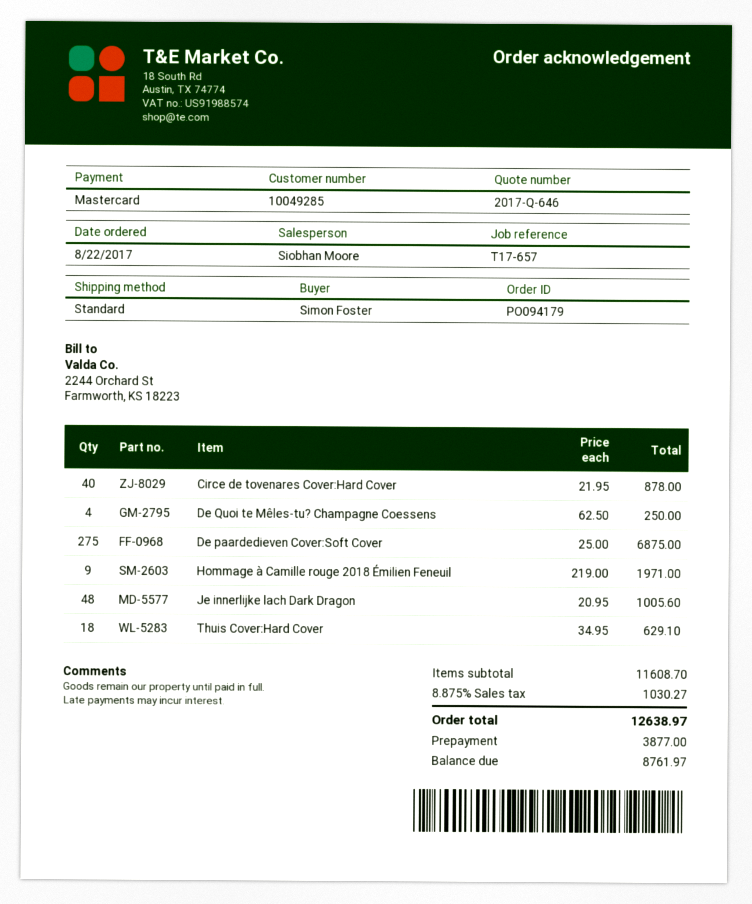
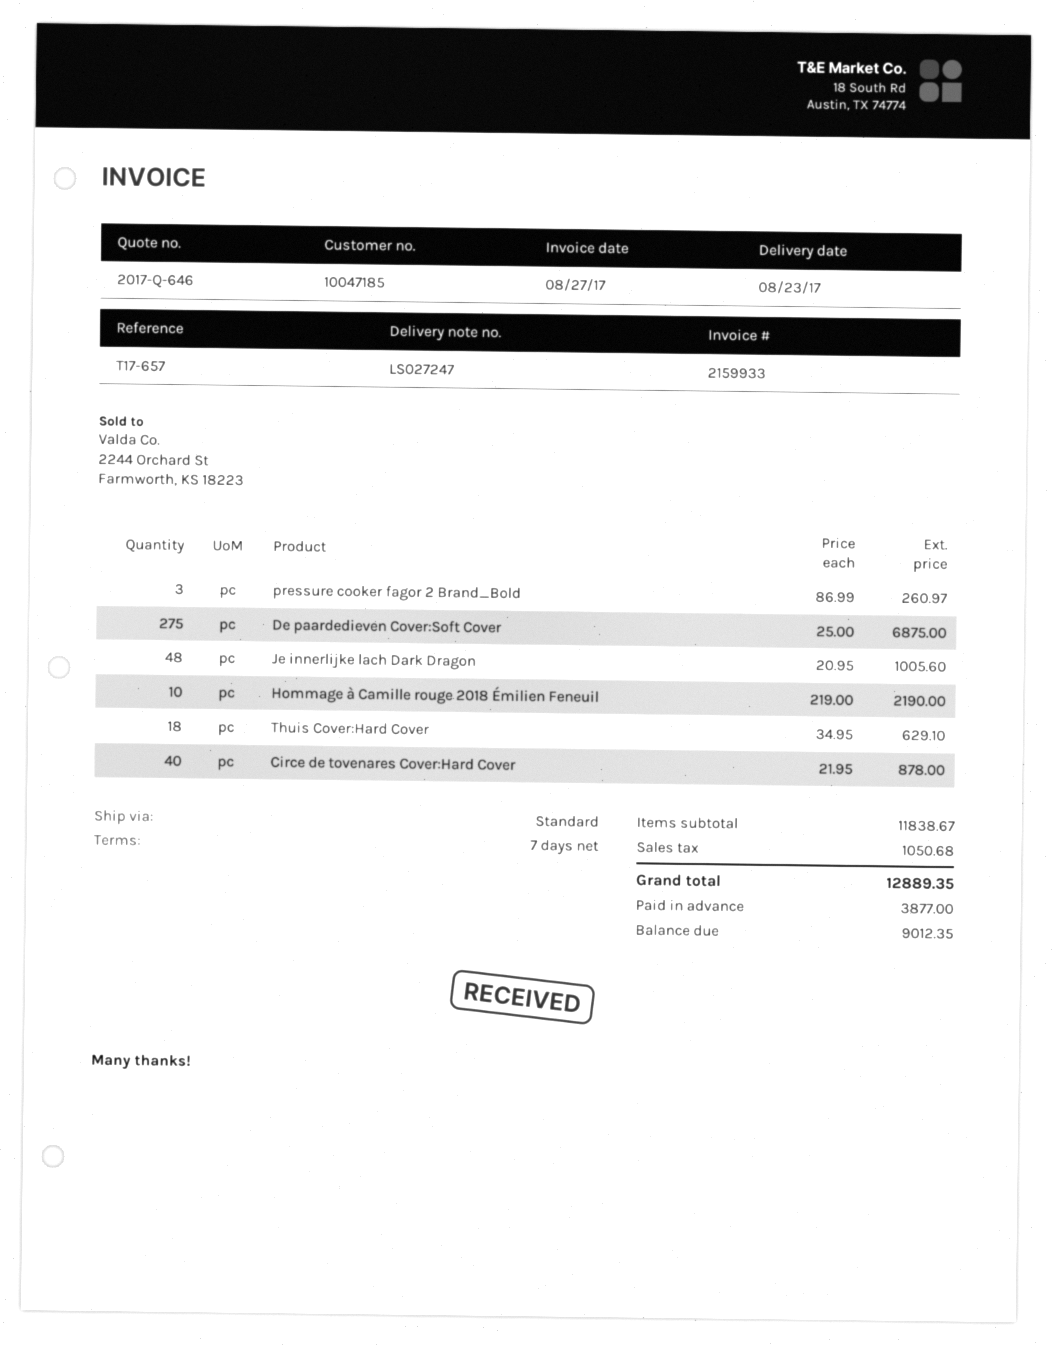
customer number: 10049285 -> 10047185
De Quoi te Mêles-tu? Champagne Coessens: 4 x 62.50 = 250.00 -> none
Hommage à Camille rouge 2018 Émilien Feneuil: 9 x 219.00 = 1971.00 -> 10 x 219.00 = 2190.00
pressure cooker fagor 2 Brand_Bold: none -> 3 x 86.99 = 260.97
subtotal: 11608.70 -> 11838.67
tax: 1030.27 -> 1050.68
total: 12638.97 -> 12889.35
balance: 8761.97 -> 9012.35

